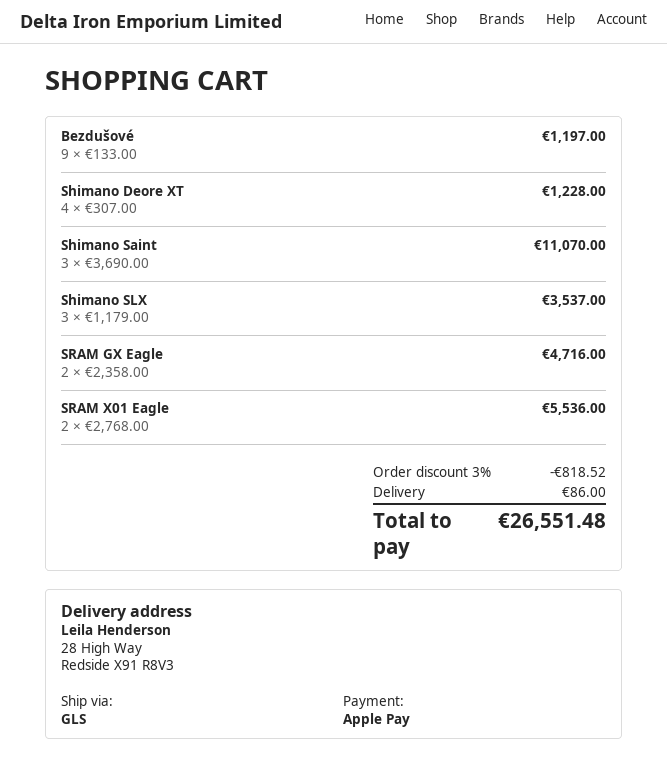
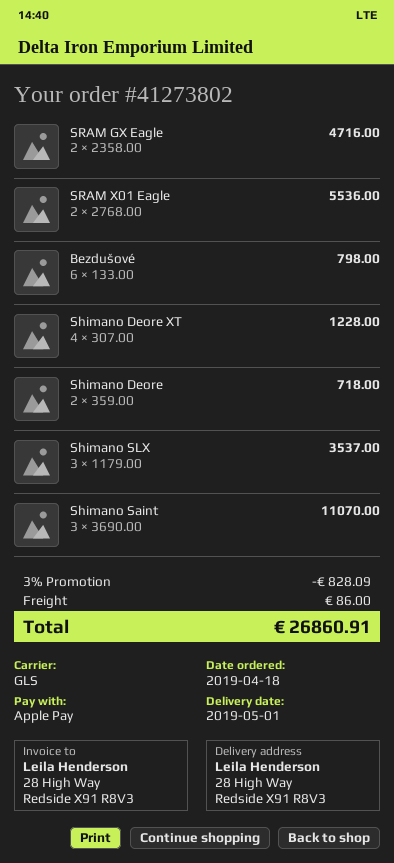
Bezdušové: 9 x 133.00 = 1197.00 -> 6 x 133.00 = 798.00
Shimano Deore: none -> 2 x 359.00 = 718.00
discount: 3% = 818.52 -> 3% = 828.09
total: 26551.48 -> 26860.91

